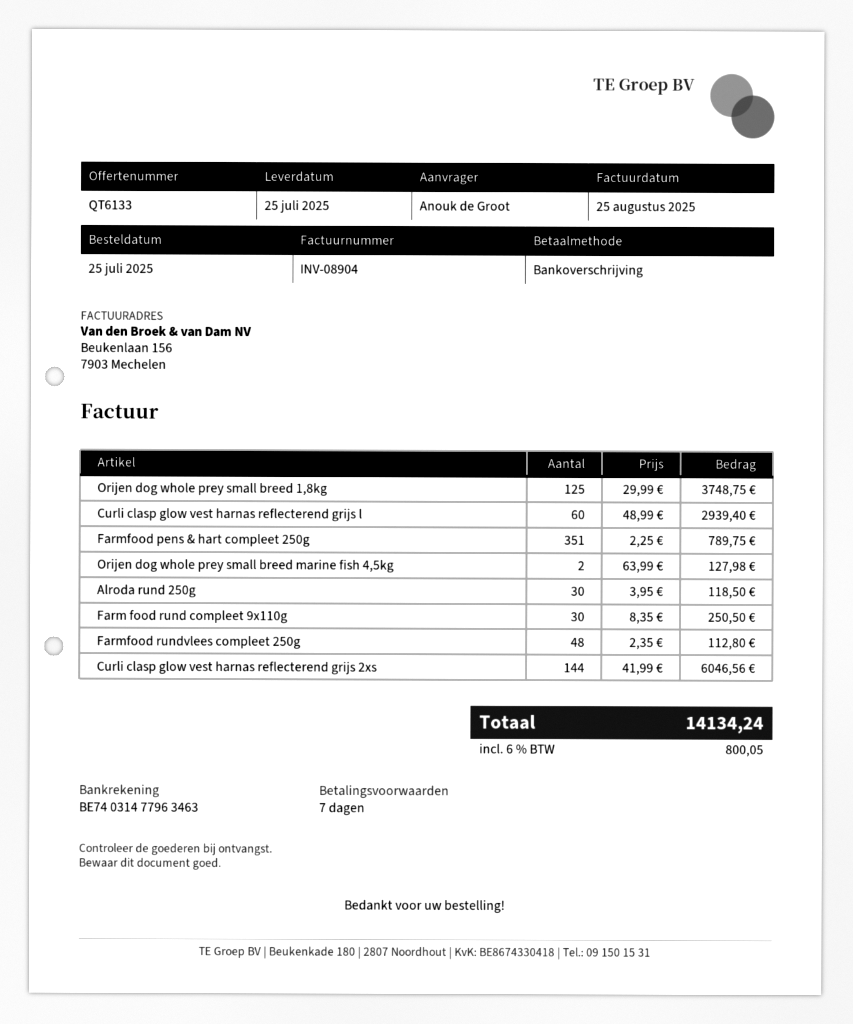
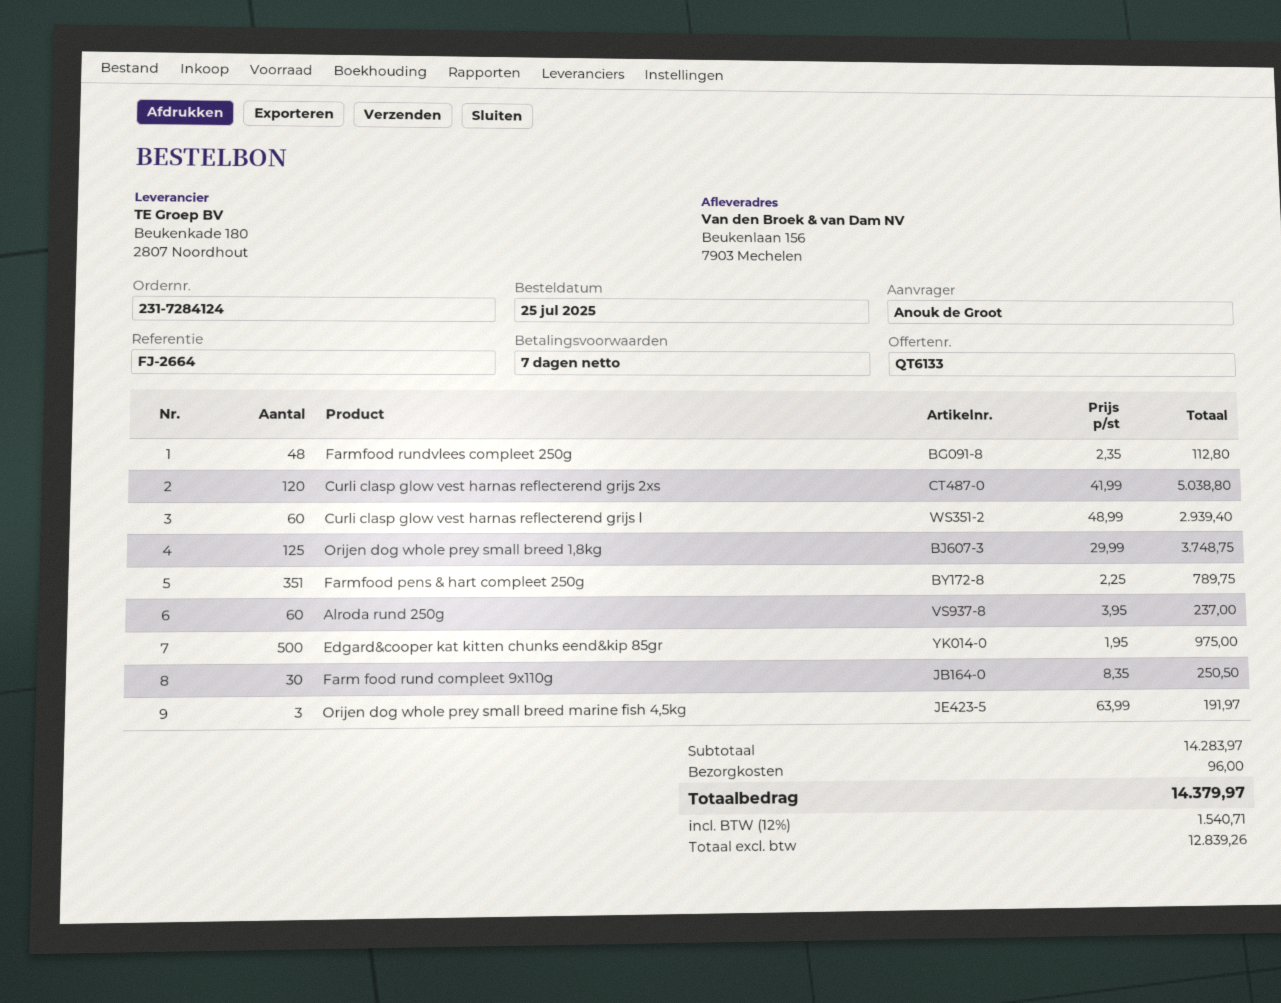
Orijen dog whole prey small breed marine fish 4,5kg: 2 x 63.99 = 127.98 -> 3 x 63.99 = 191.97
Alroda rund 250g: 30 x 3.95 = 118.50 -> 60 x 3.95 = 237.00
Curli clasp glow vest harnas reflecterend grijs 2xs: 144 x 41.99 = 6046.56 -> 120 x 41.99 = 5038.80
Edgard&cooper kat kitten chunks eend&kip 85gr: none -> 500 x 1.95 = 975.00
shipping: none -> 96.00
tax: 6% = 800.05 -> 12% = 1540.71
total: 14134.24 -> 14379.97

